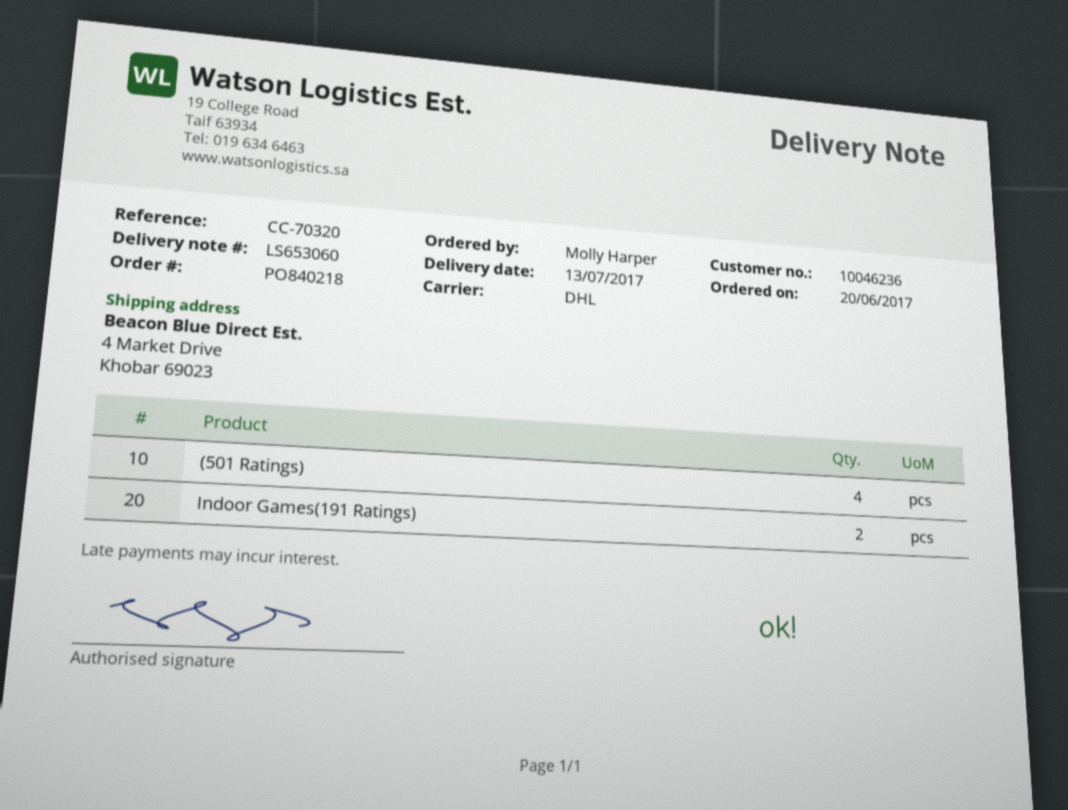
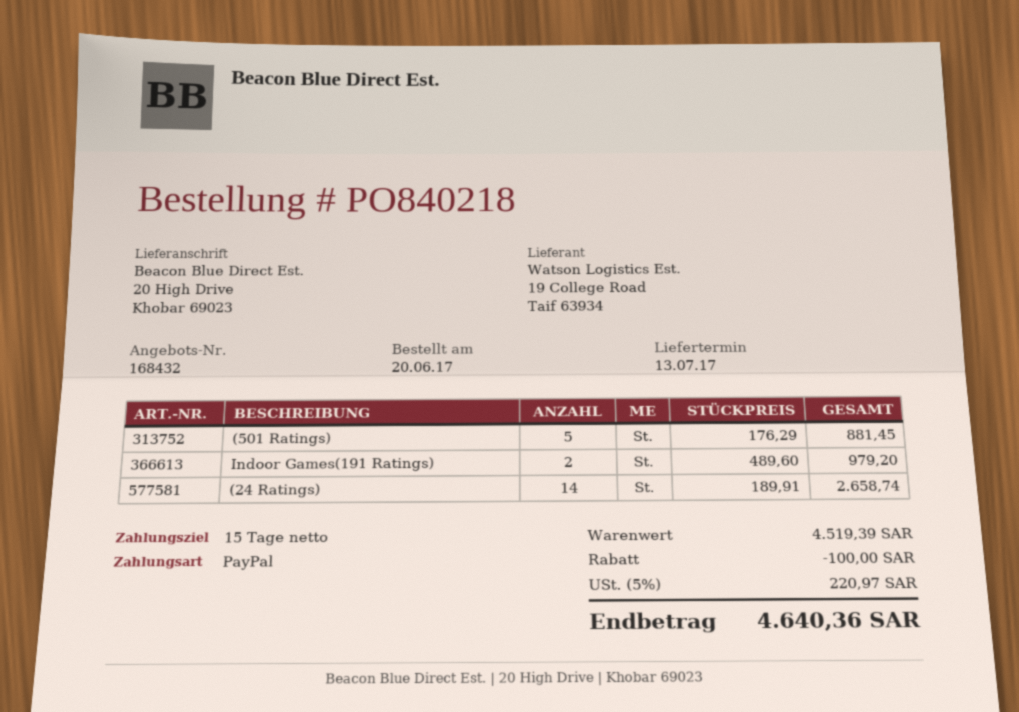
ship to: 4 Market Drive, Khobar 69023 -> 20 High Drive, Khobar 69023
(501 Ratings): 4 -> 5
(24 Ratings): none -> 14

